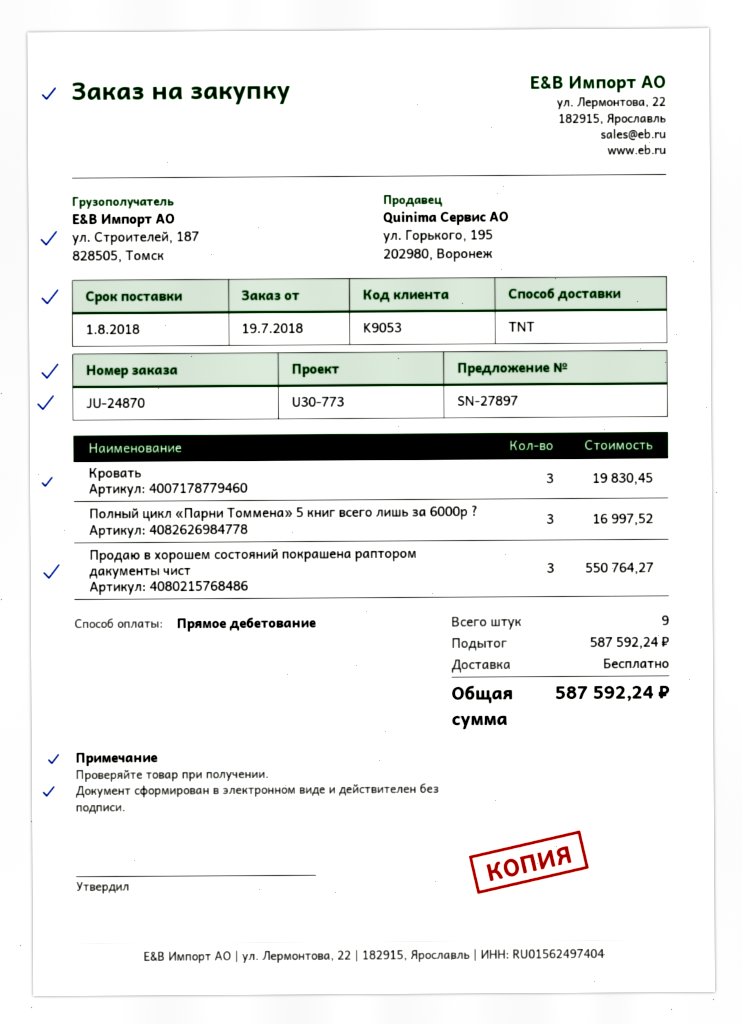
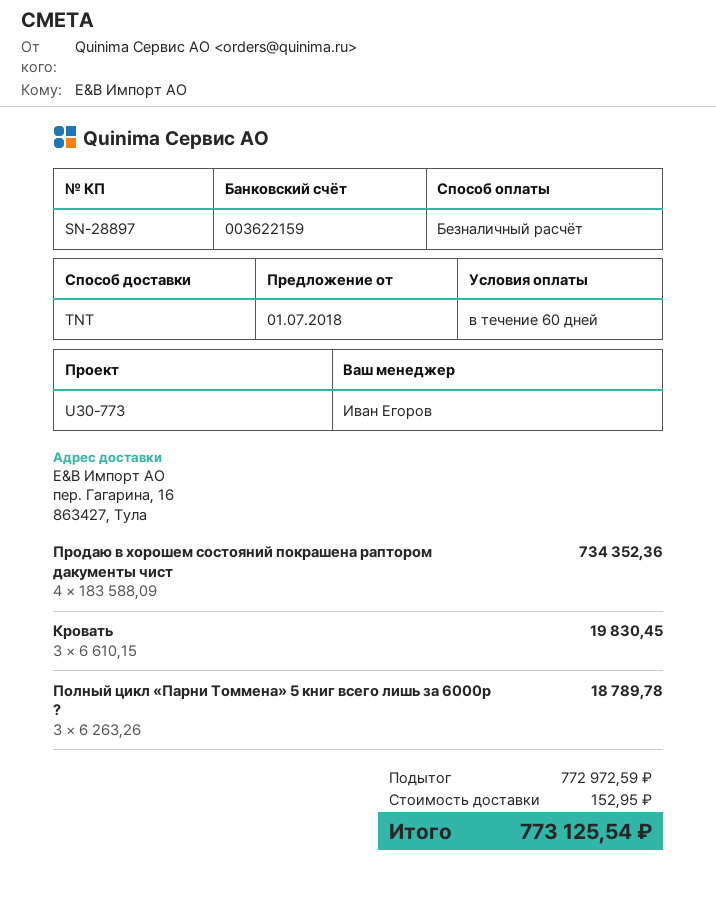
quote number: SN-27897 -> SN-28897
payment method: direct debit -> bank transfer
ship to: ул. Строителей, 187, 828505, Томск -> пер. Гагарина, 16, 863427, Тула
Полный цикл «Парни Томмена» 5 книг всего лишь за 6000р ?: 3 for 16997.52 -> 3 for 18789.78
Продаю в хорошем состояний покрашена раптором дакументы чист: 3 for 550764.27 -> 4 for 734352.36
subtotal: 587592.24 -> 772972.59
shipping: 0.00 -> 152.95
total: 587592.24 -> 773125.54

